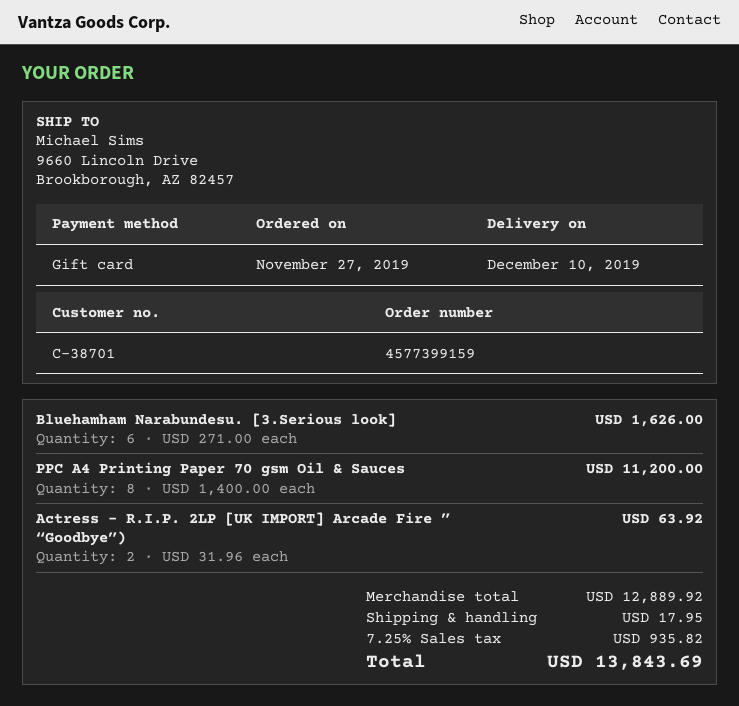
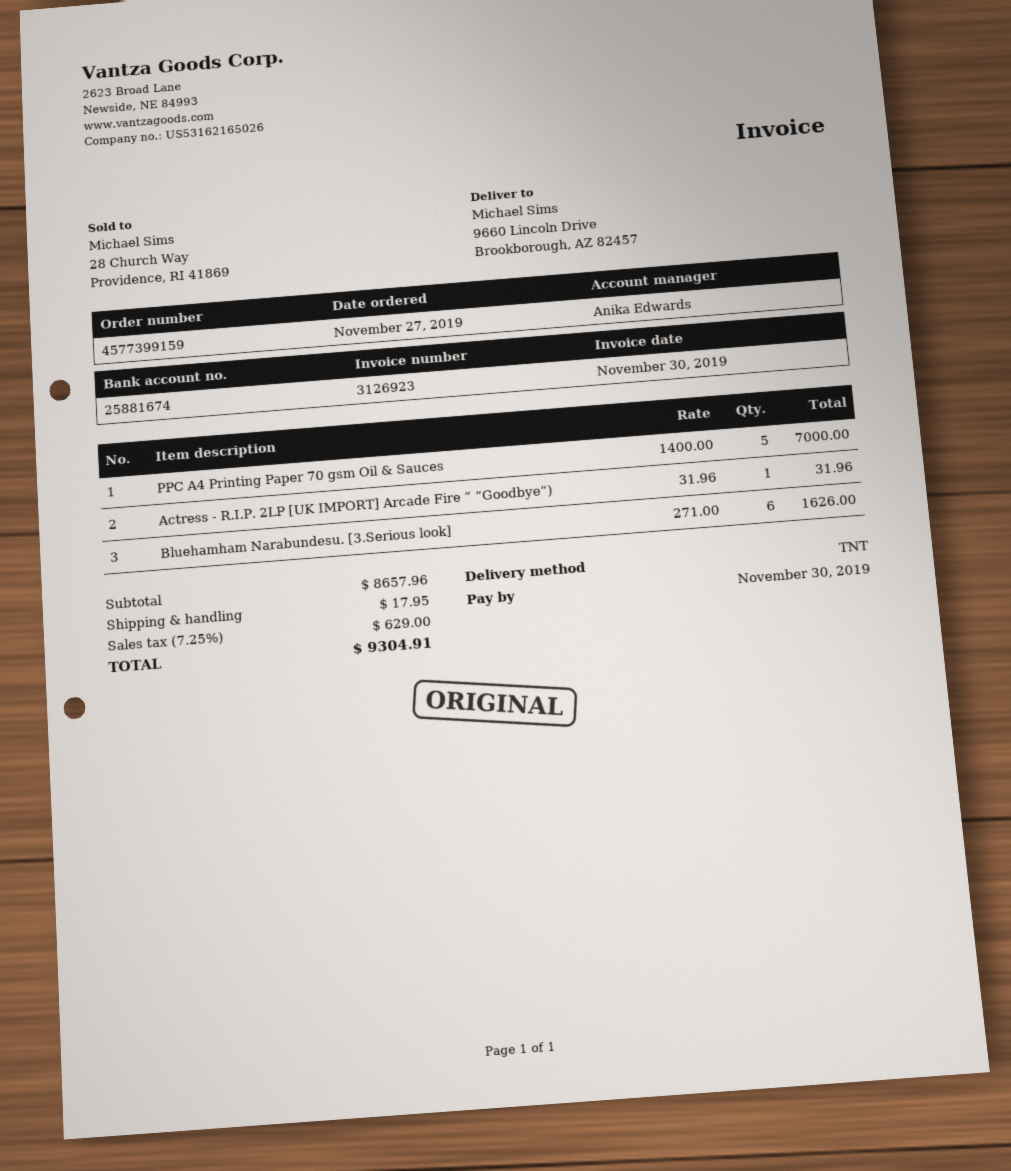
PPC A4 Printing Paper 70 gsm Oil & Sauces: 8 x 1400.00 = 11200.00 -> 5 x 1400.00 = 7000.00
Actress - R.I.P. 2LP [UK IMPORT] Arcade Fire ” “Goodbye”): 2 x 31.96 = 63.92 -> 1 x 31.96 = 31.96
subtotal: 12889.92 -> 8657.96
tax: 7.25% = 935.82 -> 7.25% = 629.00
total: 13843.69 -> 9304.91

